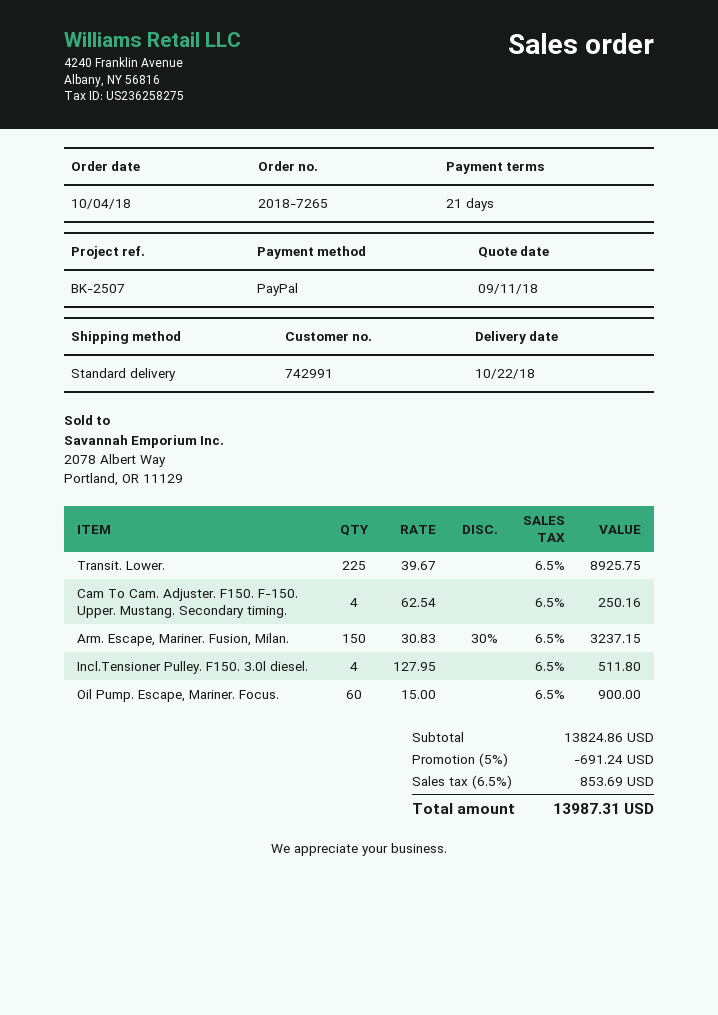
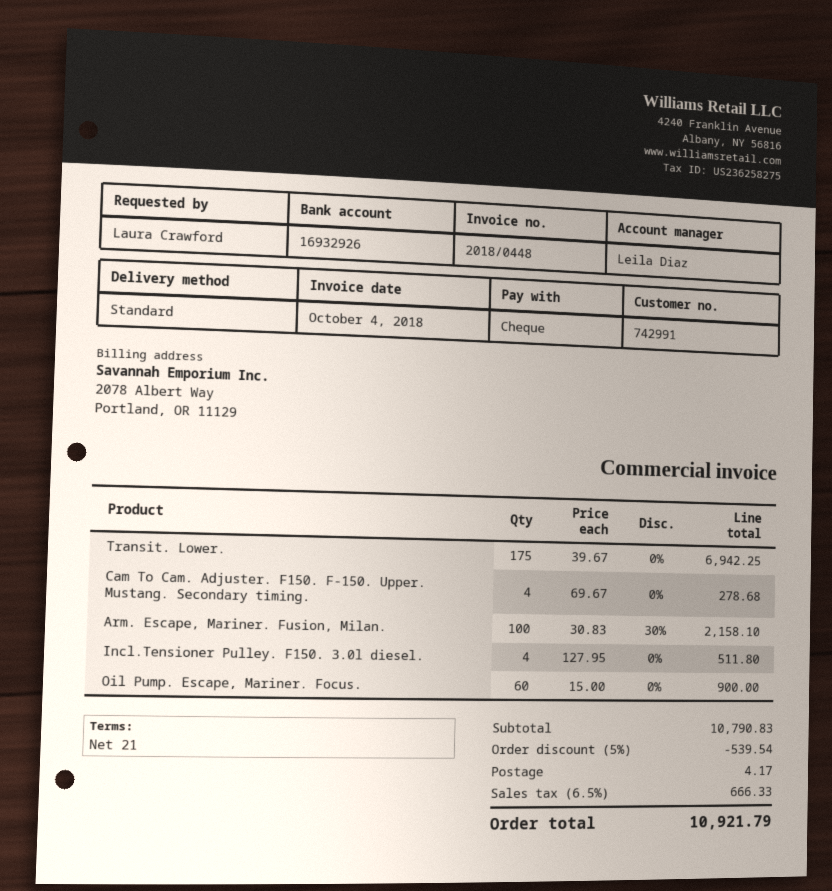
payment method: PayPal -> cheque
Transit. Lower.: 225 x 39.67 = 8925.75 -> 175 x 39.67 = 6942.25
Cam To Cam. Adjuster. F150. F-150. Upper. Mustang. Secondary timing.: 4 x 62.54 = 250.16 -> 4 x 69.67 = 278.68
Arm. Escape, Mariner. Fusion, Milan.: 150 x 30.83 - 30% = 3237.15 -> 100 x 30.83 - 30% = 2158.10
subtotal: 13824.86 -> 10790.83
discount: 5% = 691.24 -> 5% = 539.54
shipping: none -> 4.17
tax: 6.5% = 853.69 -> 6.5% = 666.33
total: 13987.31 -> 10921.79

